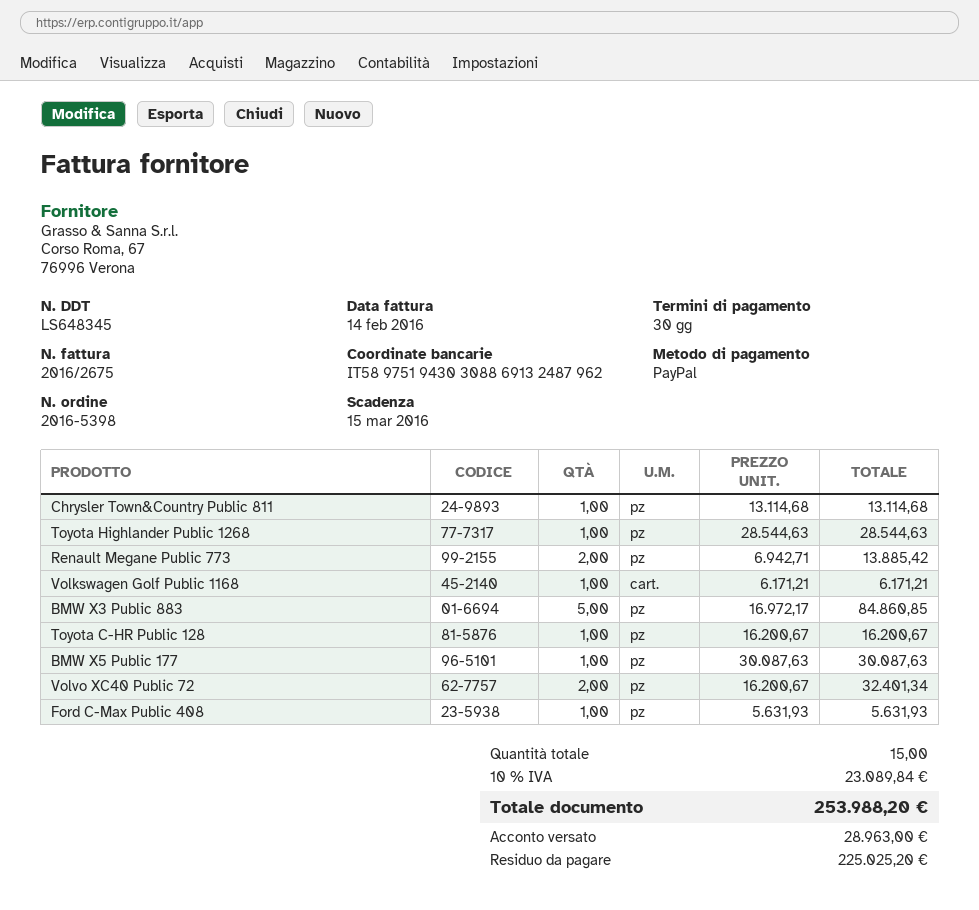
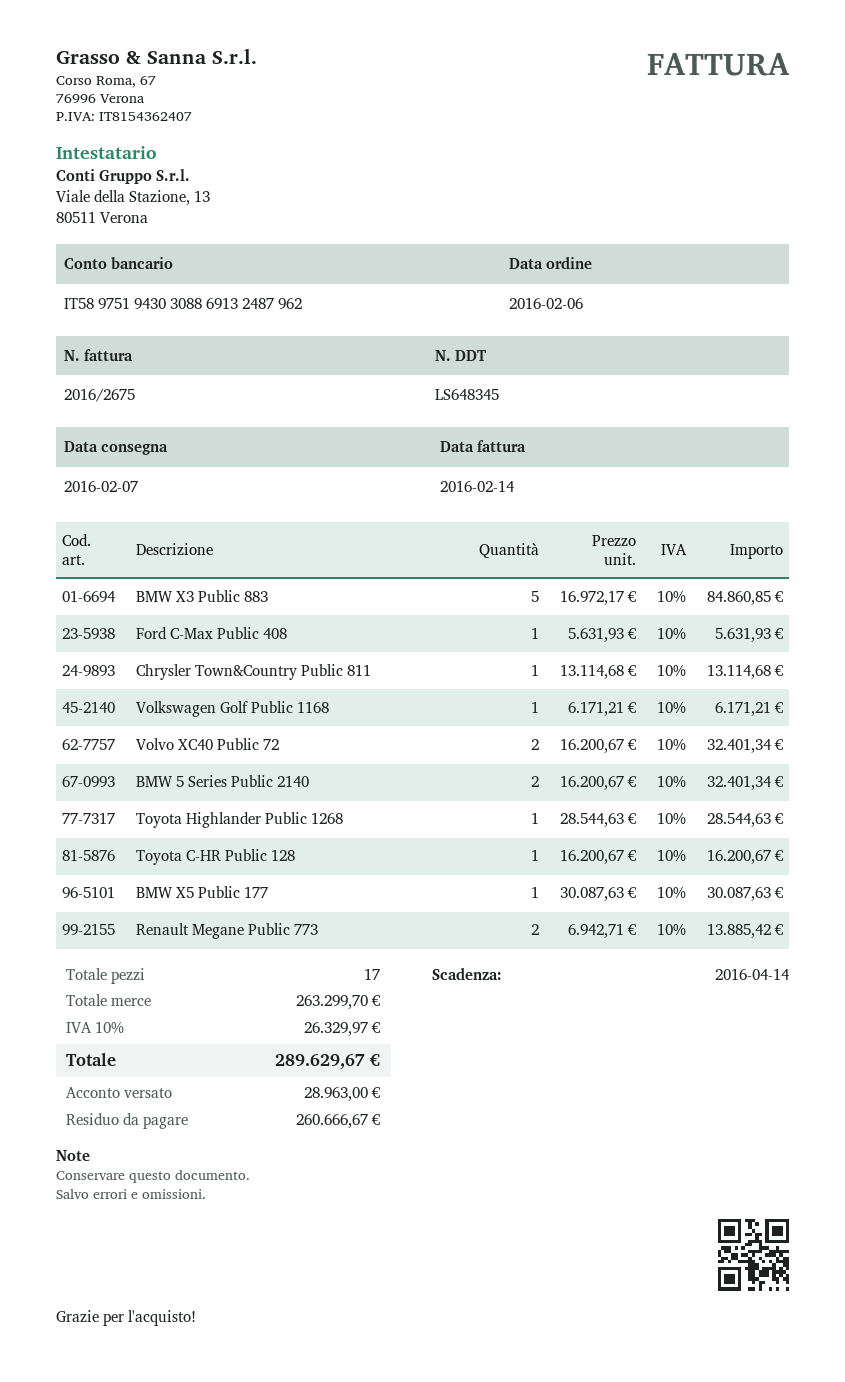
due date: 2016-03-15 -> 2016-04-14
BMW 5 Series Public 2140: none -> 2 x 16200.67 = 32401.34
total quantity: 15 -> 17
tax: 10% = 23089.84 -> 10% = 26329.97
total: 253988.20 -> 289629.67
balance: 225025.20 -> 260666.67

